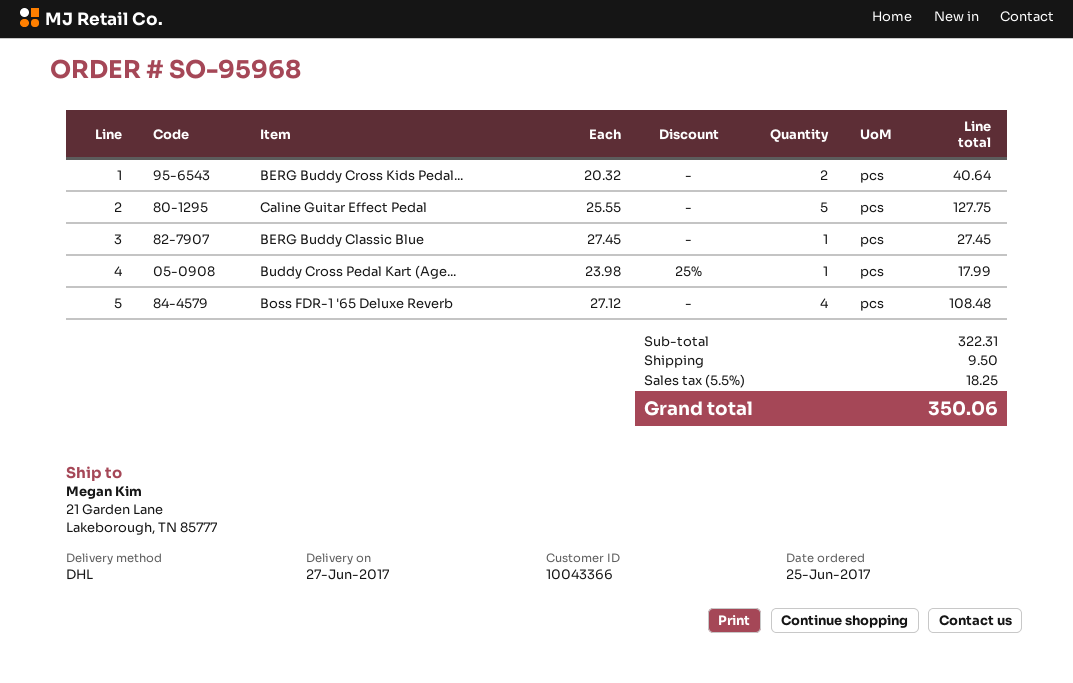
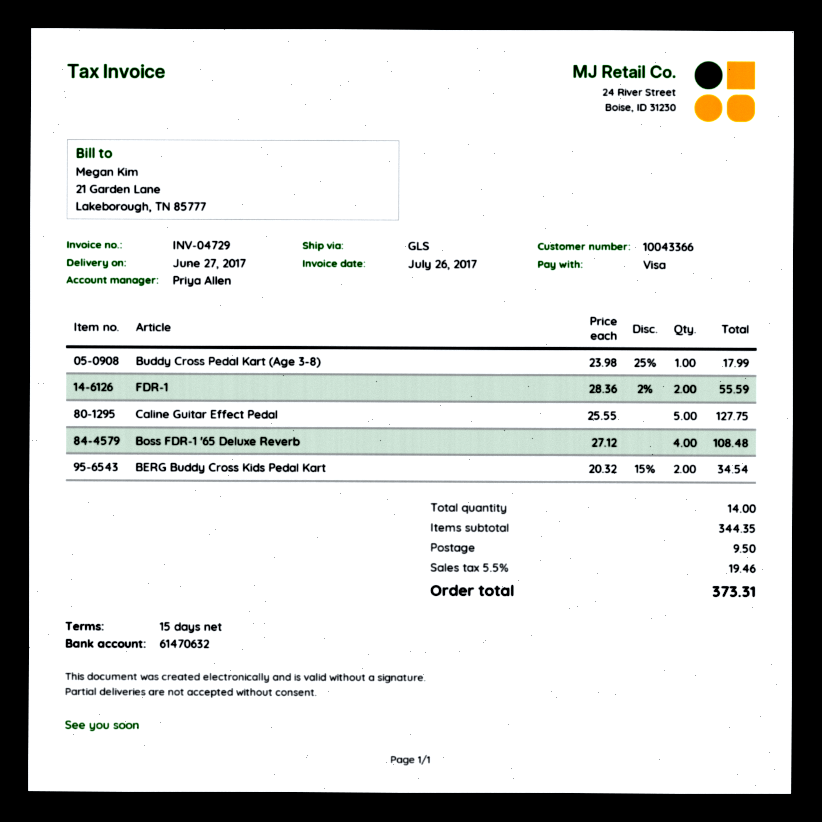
shipping method: DHL -> GLS
BERG Buddy Cross Kids Pedal...: 2 x 20.32 = 40.64 -> 2 x 20.32 - 15% = 34.54
BERG Buddy Classic Blue: 1 x 27.45 = 27.45 -> none
FDR-1: none -> 2 x 28.36 - 2% = 55.59
subtotal: 322.31 -> 344.35
tax: 5.5% = 18.25 -> 5.5% = 19.46
total: 350.06 -> 373.31

